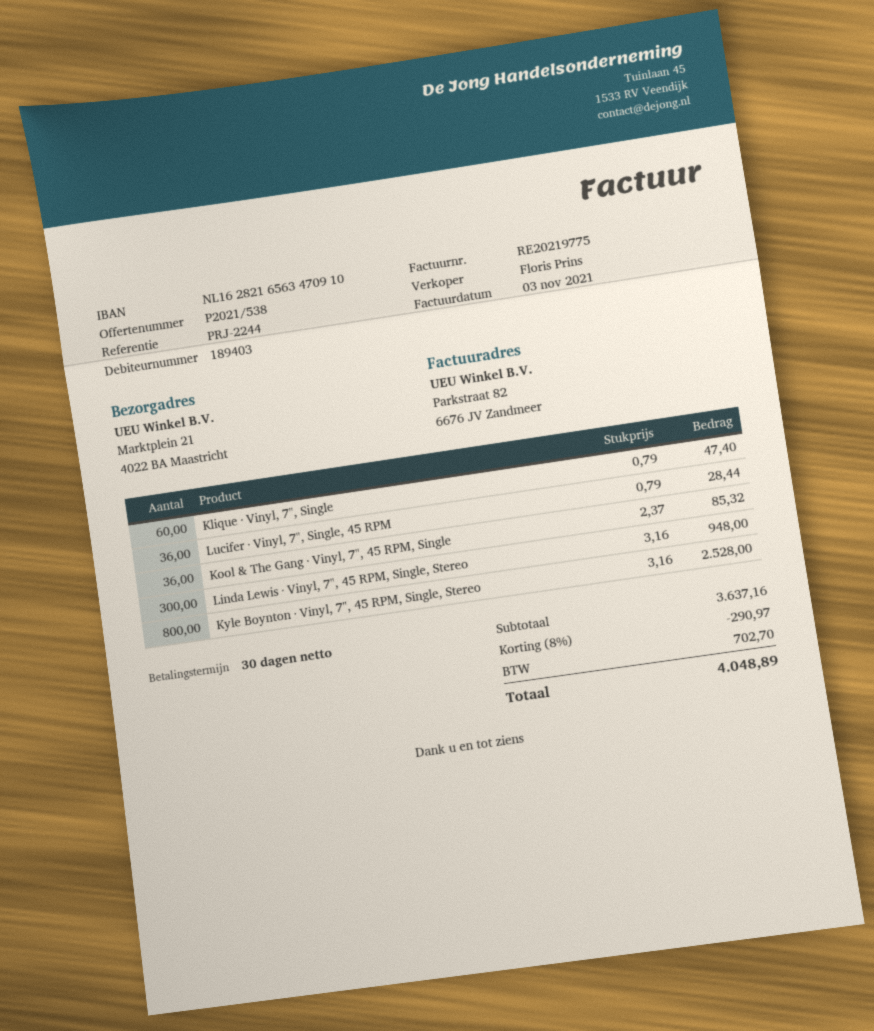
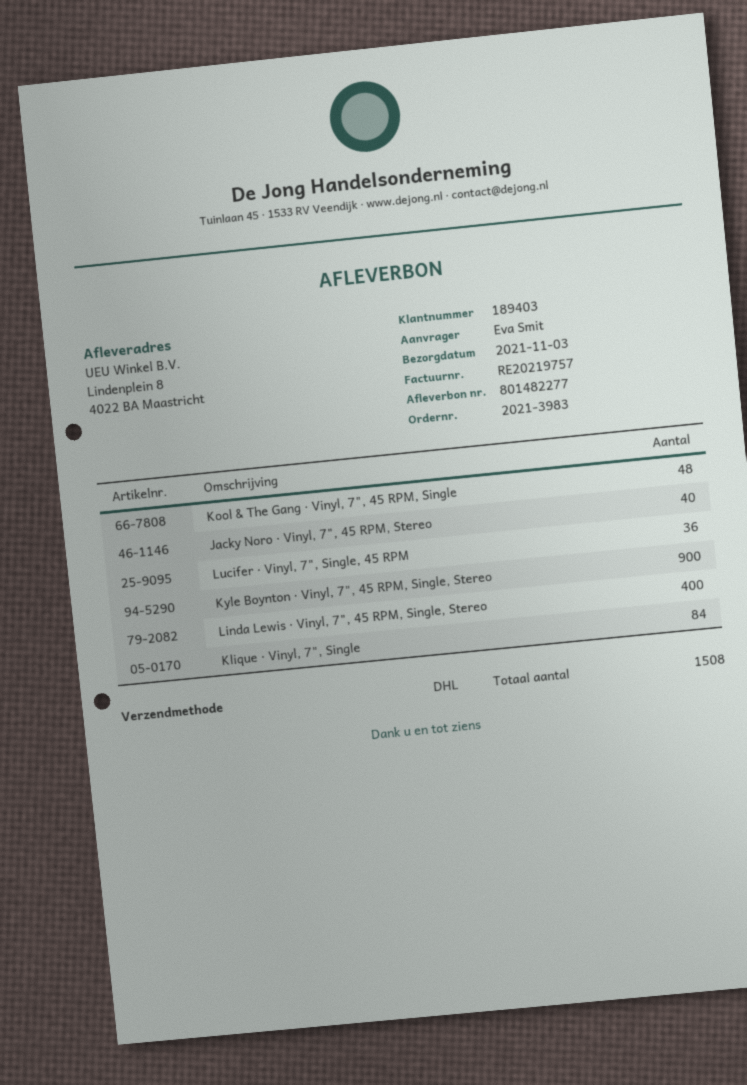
invoice number: RE20219775 -> RE20219757
ship to: Marktplein 21, 4022 BA Maastricht -> Lindenplein 8, 4022 BA Maastricht
Klique · Vinyl, 7", Single: 60 -> 84
Kool & The Gang · Vinyl, 7", 45 RPM, Single: 36 -> 48
Linda Lewis · Vinyl, 7", 45 RPM, Single, Stereo: 300 -> 400
Kyle Boynton · Vinyl, 7", 45 RPM, Single, Stereo: 800 -> 900
Jacky Noro · Vinyl, 7", 45 RPM, Stereo: none -> 40

